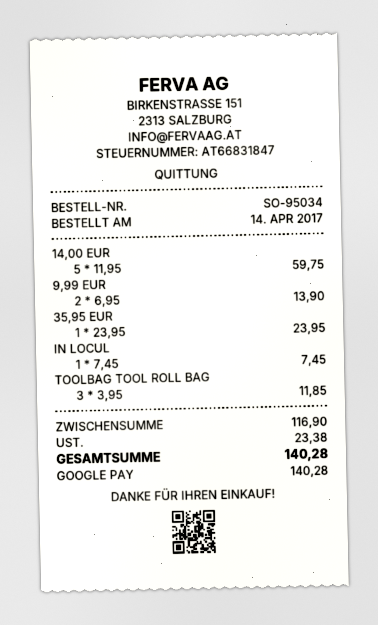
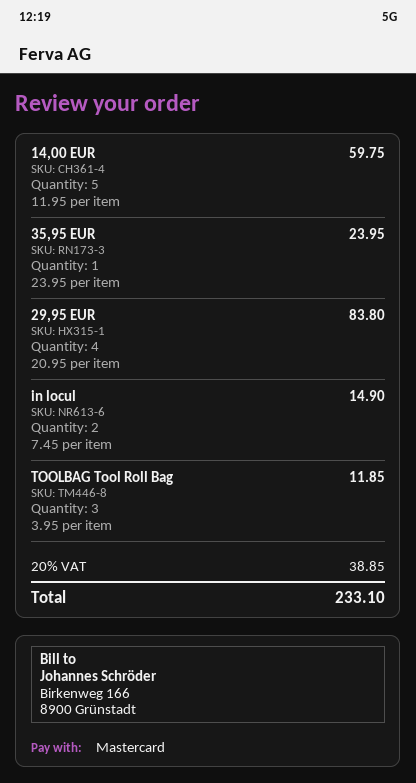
payment method: Google Pay -> Mastercard
9,99 EUR: 2 x 6.95 = 13.90 -> none
IN LOCUL: 1 x 7.45 = 7.45 -> 2 x 7.45 = 14.90
29,95 EUR: none -> 4 x 20.95 = 83.80
tax: 23.38 -> 38.85
total: 140.28 -> 233.10

